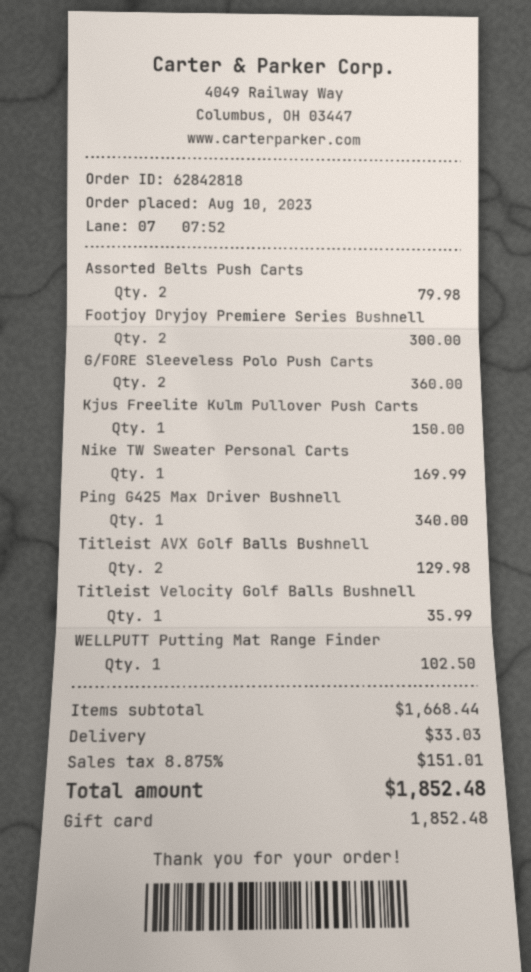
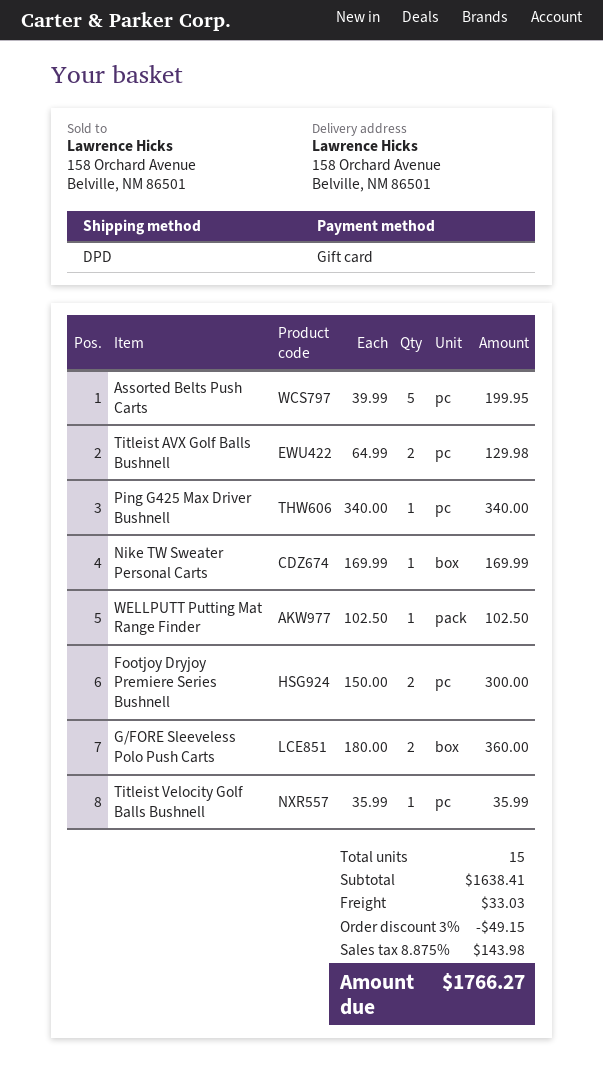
Assorted Belts Push Carts: 2 for 79.98 -> 5 for 199.95
Kjus Freelite Kulm Pullover Push Carts: 1 for 150.00 -> none
subtotal: 1668.44 -> 1638.41
discount: none -> 3% = 49.15
tax: 8.875% = 151.01 -> 8.875% = 143.98
total: 1852.48 -> 1766.27

